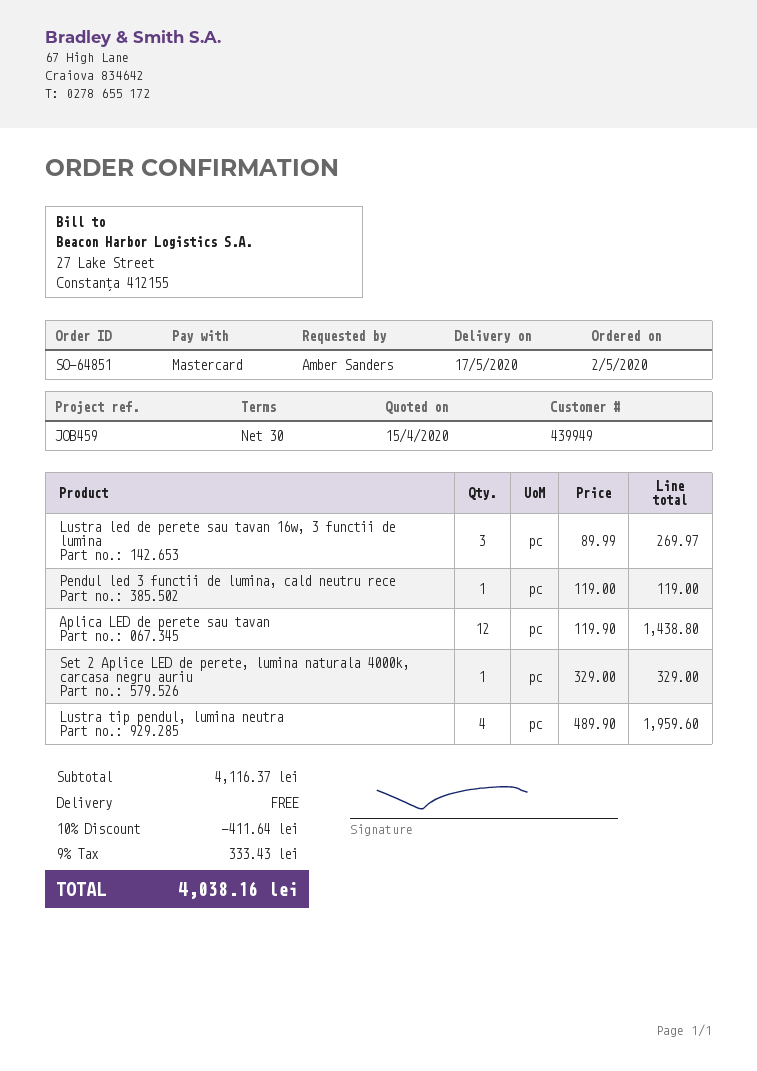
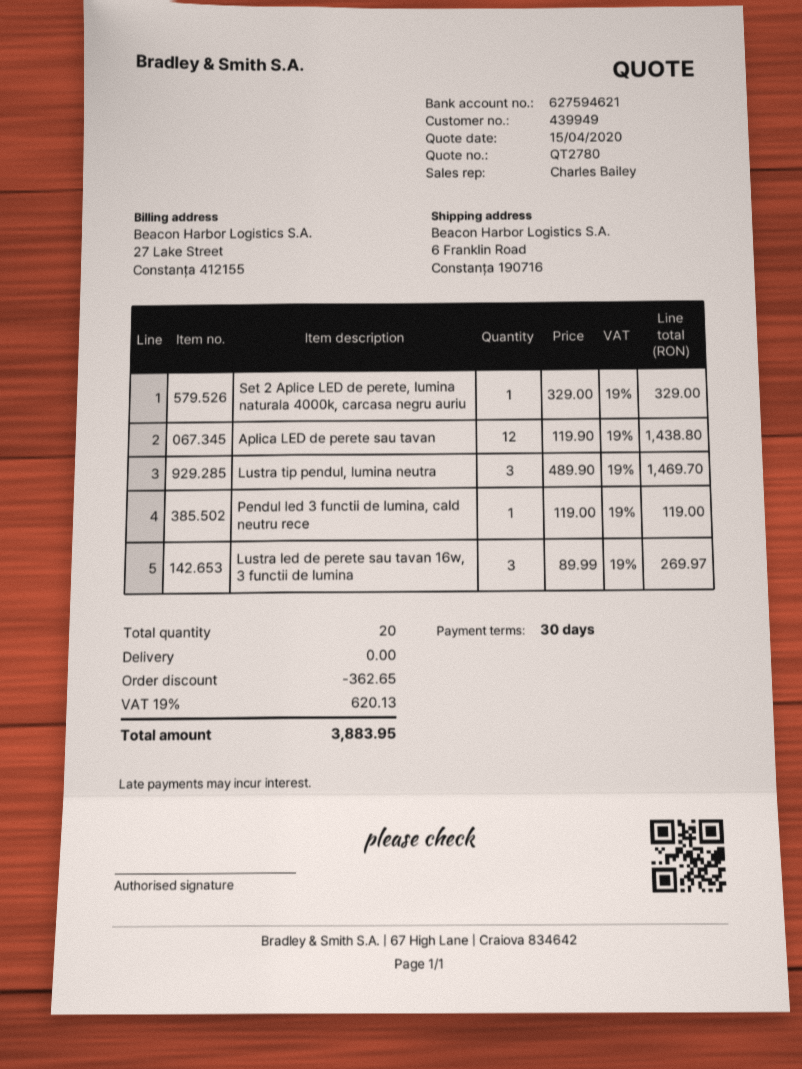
Lustra tip pendul, lumina neutra: 4 x 489.90 = 1959.60 -> 3 x 489.90 = 1469.70
discount: 411.64 -> 362.65
tax: 9% = 333.43 -> 19% = 620.13
total: 4038.16 -> 3883.95

